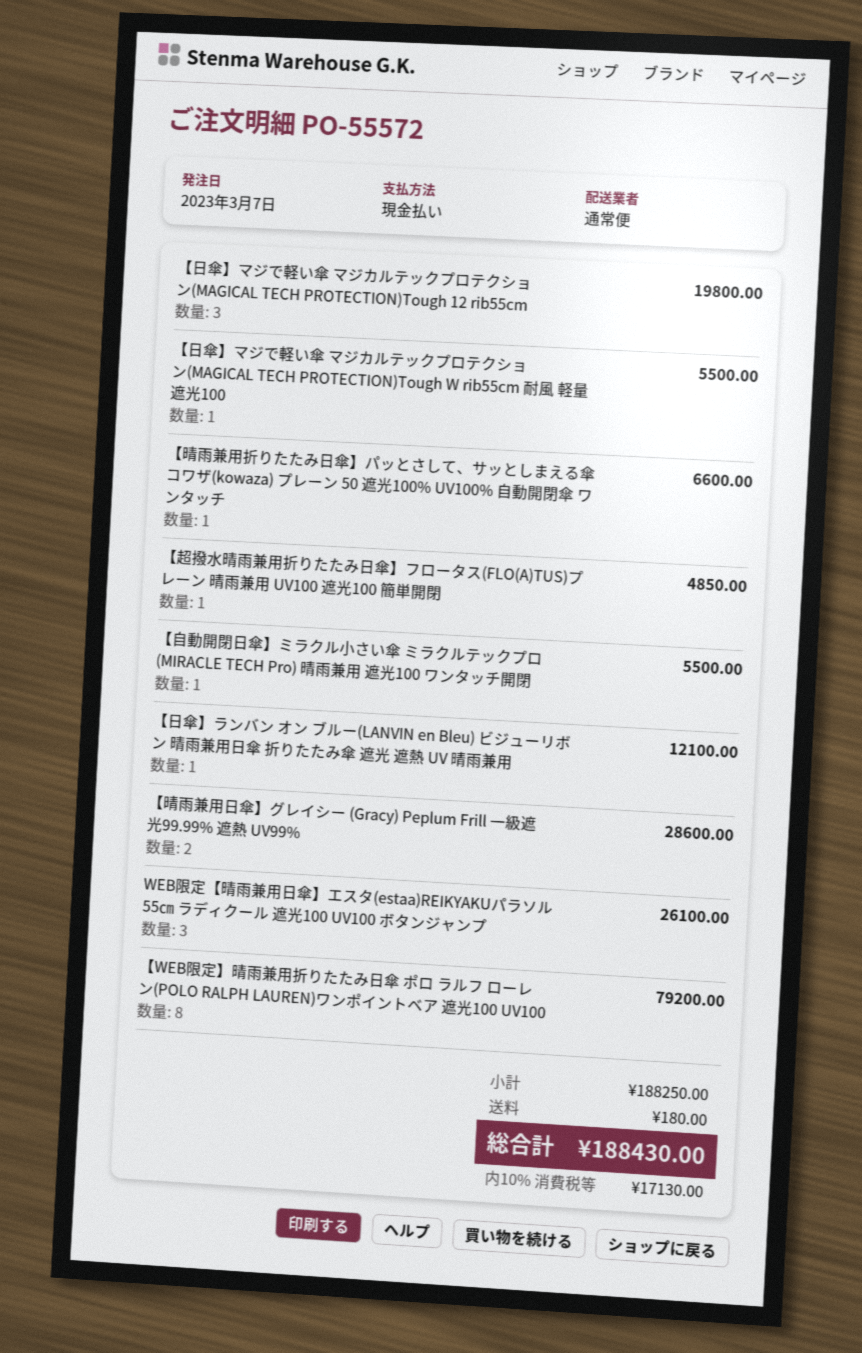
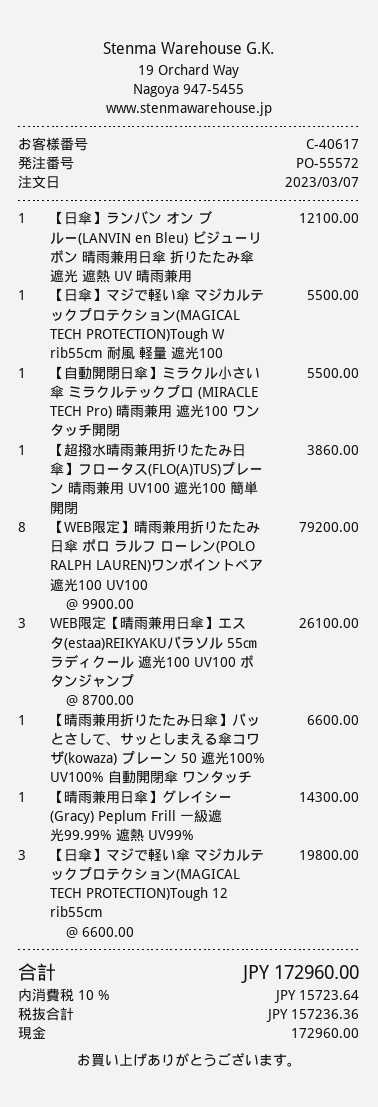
【超撥水晴雨兼用折りたたみ日傘】フロータス(FLO(A)TUS)プレーン 晴雨兼用 UV100 遮光100 簡単開閉: 1 for 4850.00 -> 1 for 3860.00
【晴雨兼用日傘】グレイシー (Gracy) Peplum Frill 一級遮光99.99% 遮熱 UV99%: 2 for 28600.00 -> 1 for 14300.00
shipping: 180.00 -> none
tax: 10% = 17130.00 -> 10% = 15723.64
total: 188430.00 -> 172960.00

